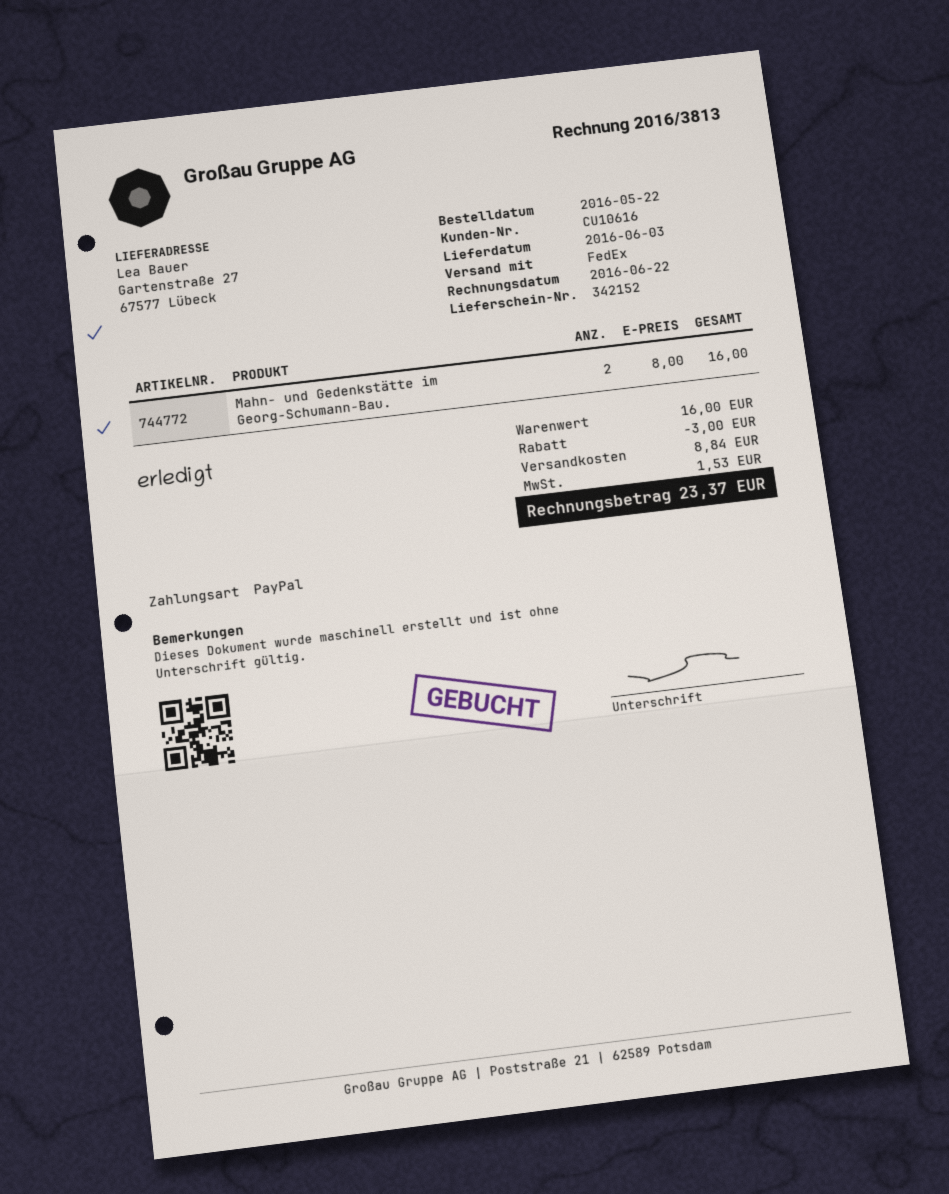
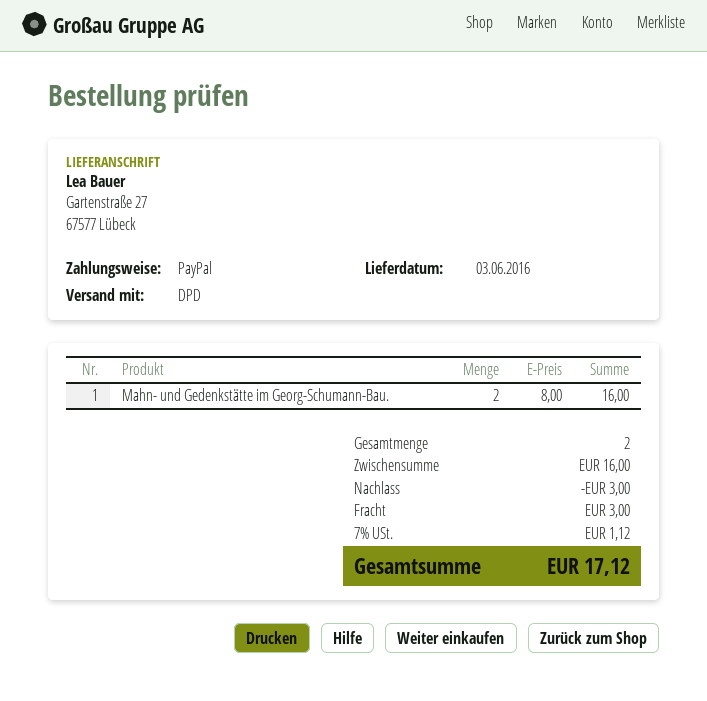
shipping method: FedEx -> DPD
shipping: 8.84 -> 3.00
tax: 1.53 -> 1.12
total: 23.37 -> 17.12

